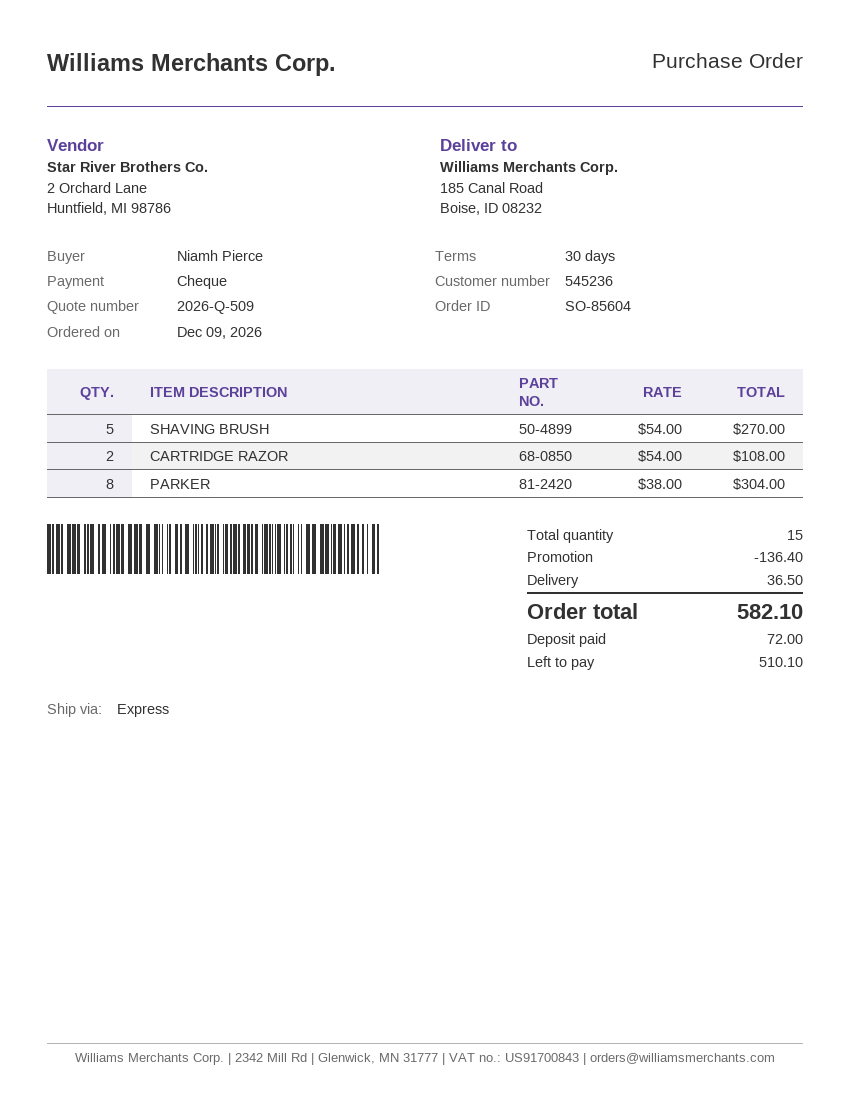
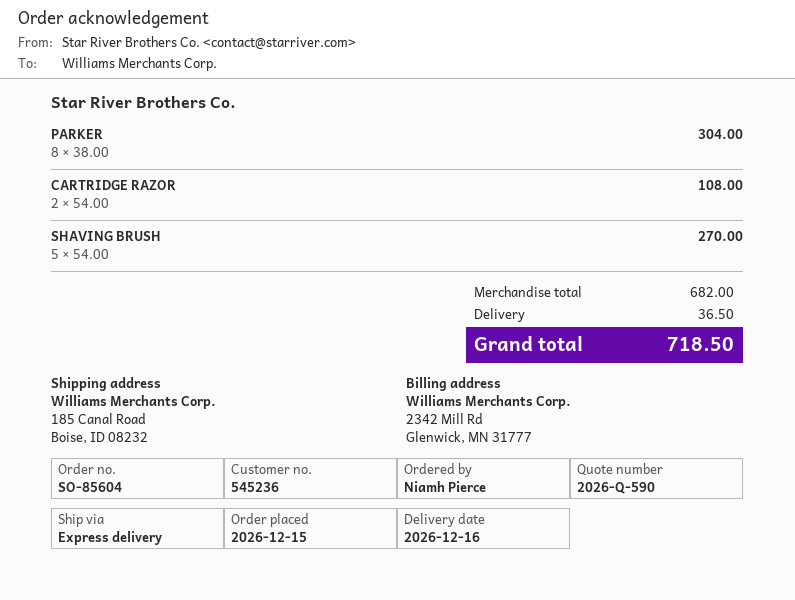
quote number: 2026-Q-509 -> 2026-Q-590
order date: 2026-12-09 -> 2026-12-15
discount: 136.40 -> none
total: 582.10 -> 718.50

